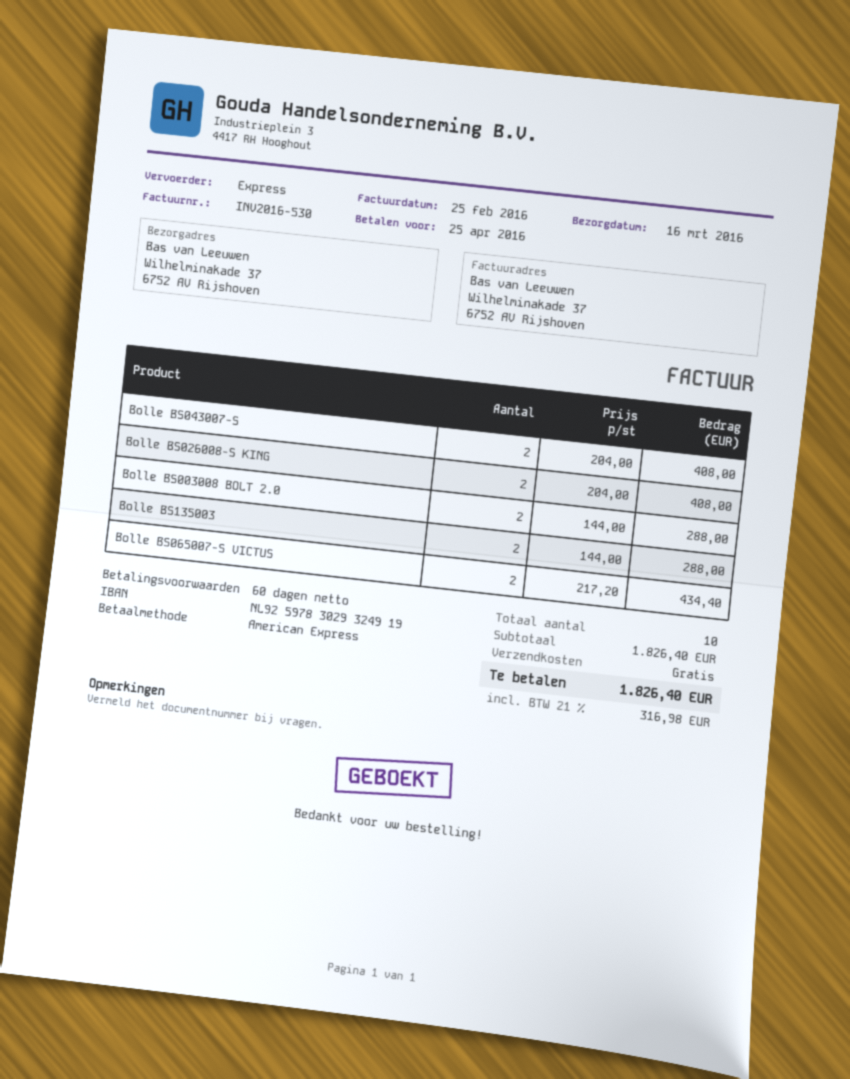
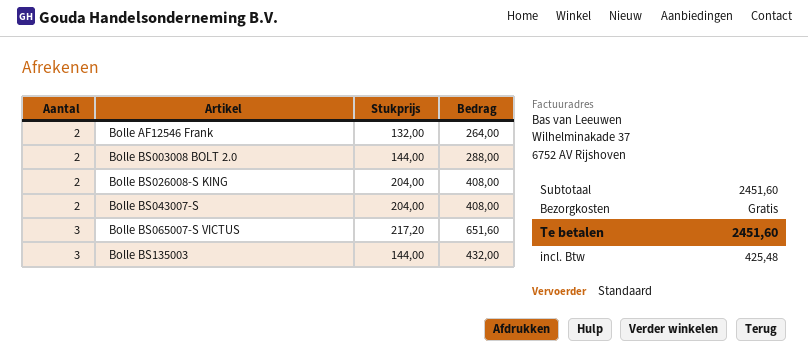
shipping method: express -> standard
Bolle BS135003: 2 x 144.00 = 288.00 -> 3 x 144.00 = 432.00
Bolle BS065007-S VICTUS: 2 x 217.20 = 434.40 -> 3 x 217.20 = 651.60
Bolle AF12546 Frank: none -> 2 x 132.00 = 264.00
subtotal: 1826.40 -> 2451.60
tax: 316.98 -> 425.48
total: 1826.40 -> 2451.60

